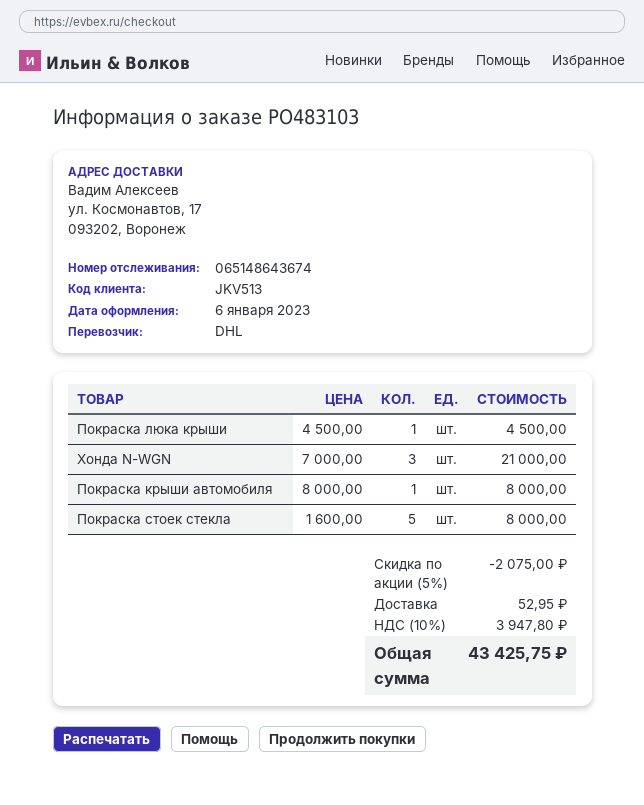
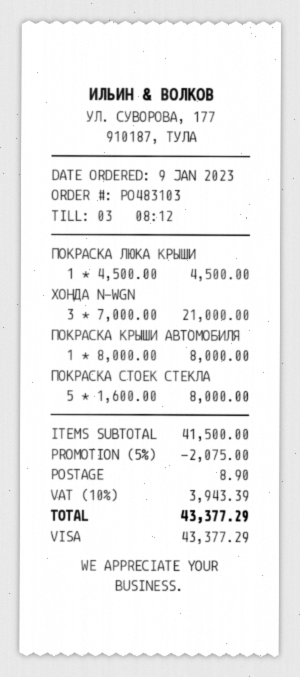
order date: 2023-01-06 -> 2023-01-09
shipping: 52.95 -> 8.90
tax: 10% = 3947.80 -> 10% = 3943.39
total: 43425.75 -> 43377.29

